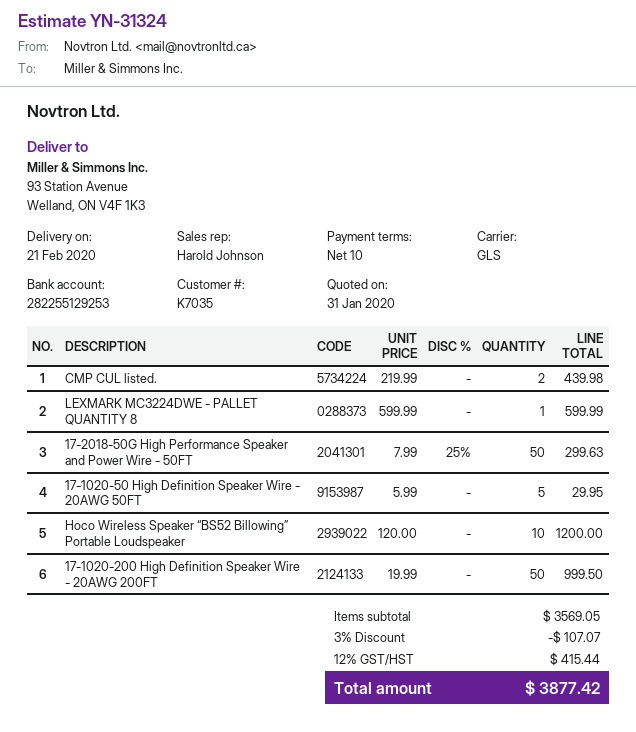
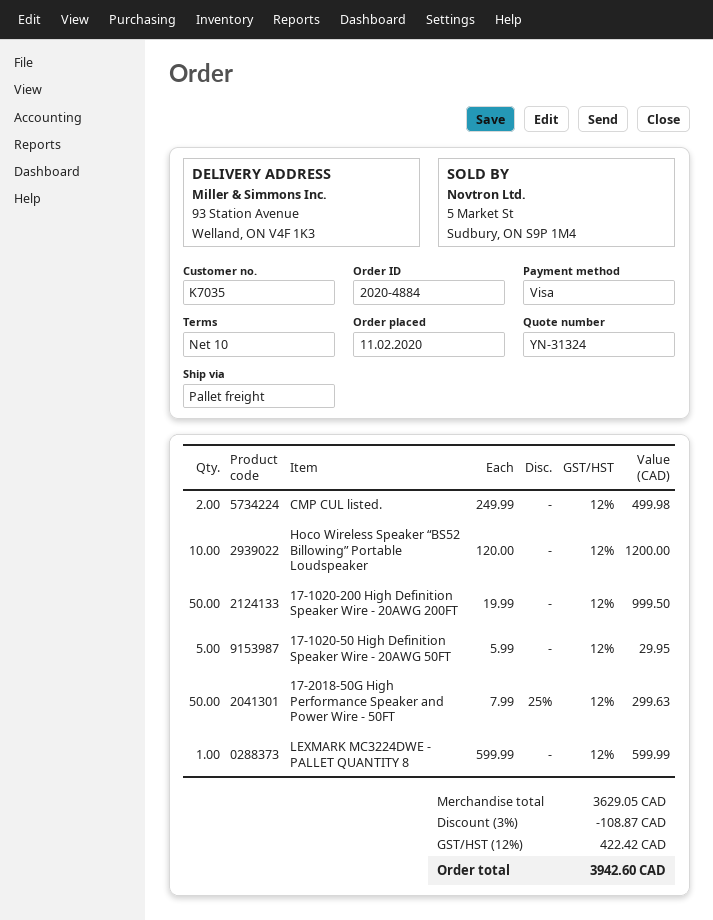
shipping method: GLS -> pallet freight
CMP CUL listed.: 2 x 219.99 = 439.98 -> 2 x 249.99 = 499.98
subtotal: 3569.05 -> 3629.05
discount: 3% = 107.07 -> 3% = 108.87
tax: 12% = 415.44 -> 12% = 422.42
total: 3877.42 -> 3942.60

